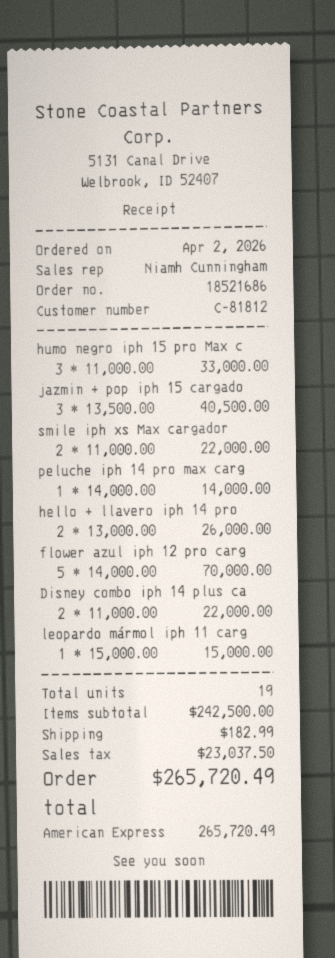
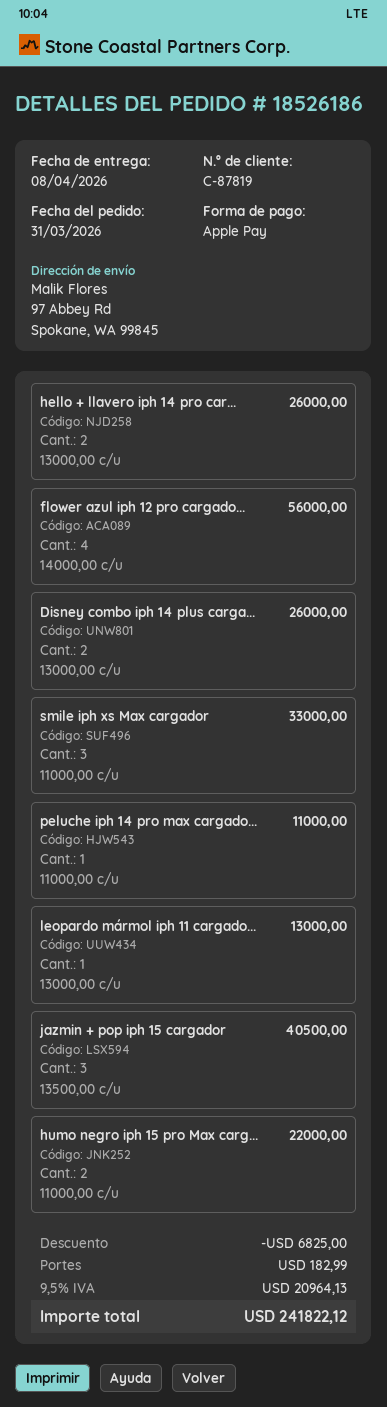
order number: 18521686 -> 18526186
order date: 2026-04-02 -> 2026-03-31
customer number: C-81812 -> C-87819
payment method: American Express -> Apple Pay
humo negro iph 15 pro Max c: 3 x 11000.00 = 33000.00 -> 2 x 11000.00 = 22000.00
smile iph xs Max cargador: 2 x 11000.00 = 22000.00 -> 3 x 11000.00 = 33000.00
peluche iph 14 pro max carg: 1 x 14000.00 = 14000.00 -> 1 x 11000.00 = 11000.00
flower azul iph 12 pro carg: 5 x 14000.00 = 70000.00 -> 4 x 14000.00 = 56000.00
Disney combo iph 14 plus ca: 2 x 11000.00 = 22000.00 -> 2 x 13000.00 = 26000.00
leopardo mármol iph 11 carg: 1 x 15000.00 = 15000.00 -> 1 x 13000.00 = 13000.00
discount: none -> 6825.00
tax: 23037.50 -> 20964.13
total: 265720.49 -> 241822.12

